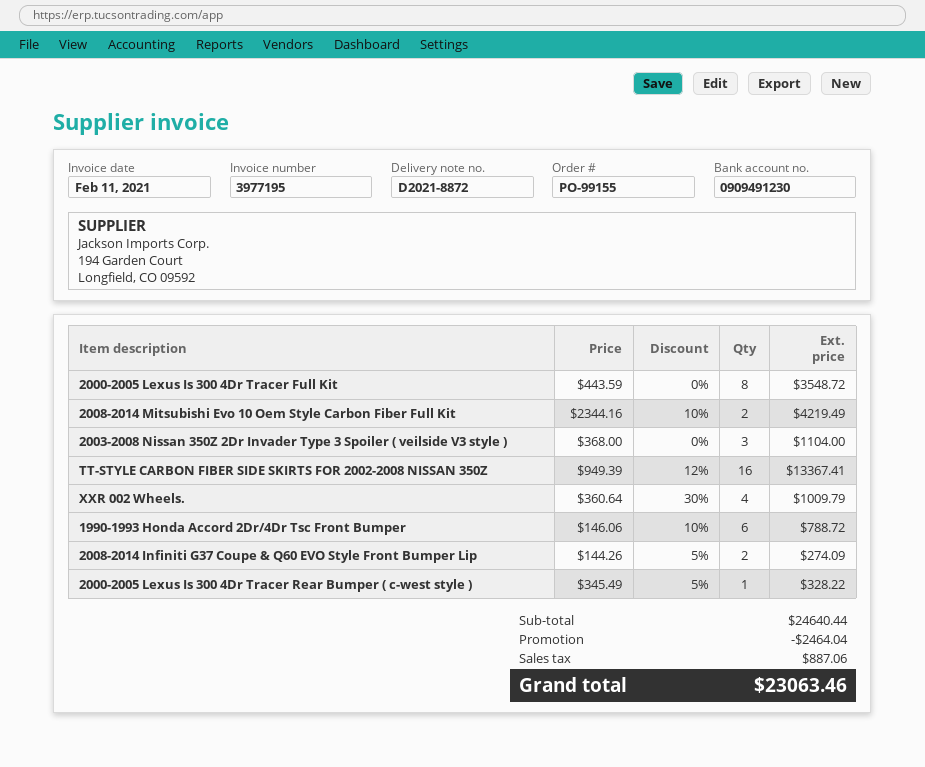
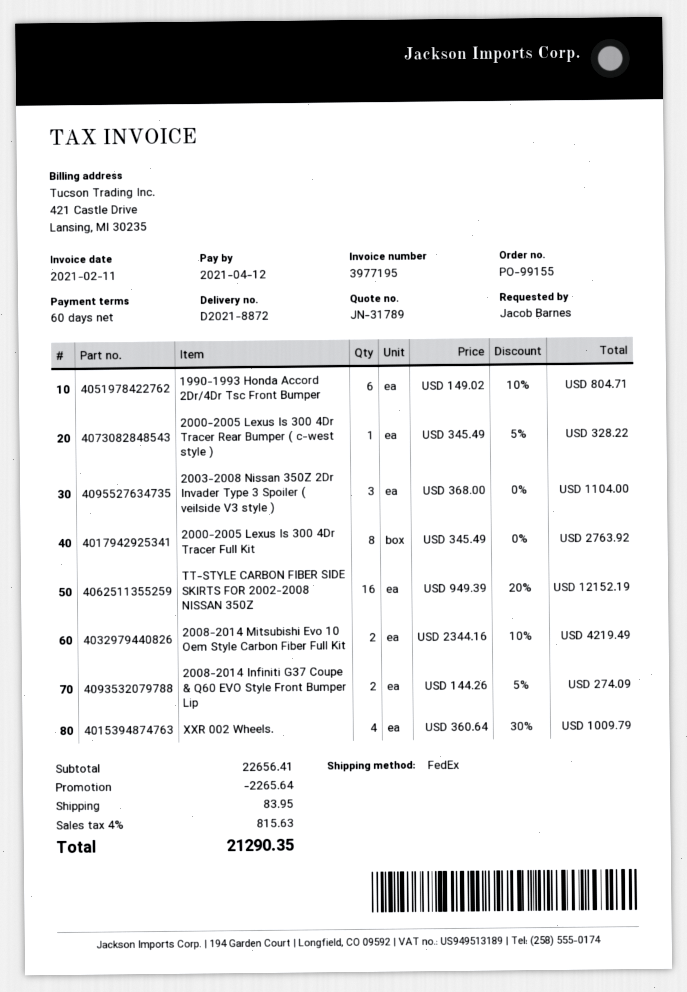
2000-2005 Lexus Is 300 4Dr Tracer Full Kit: 8 x 443.59 = 3548.72 -> 8 x 345.49 = 2763.92
TT-STYLE CARBON FIBER SIDE SKIRTS FOR 2002-2008 NISSAN 350Z: 16 x 949.39 - 12% = 13367.41 -> 16 x 949.39 - 20% = 12152.19
1990-1993 Honda Accord 2Dr/4Dr Tsc Front Bumper: 6 x 146.06 - 10% = 788.72 -> 6 x 149.02 - 10% = 804.71
subtotal: 24640.44 -> 22656.41
discount: 2464.04 -> 2265.64
shipping: none -> 83.95
tax: 887.06 -> 815.63
total: 23063.46 -> 21290.35

